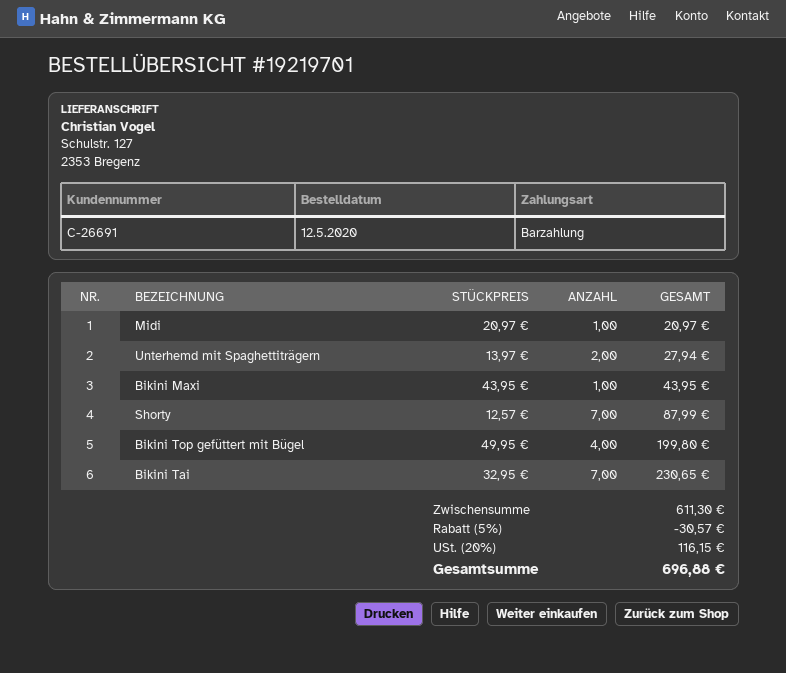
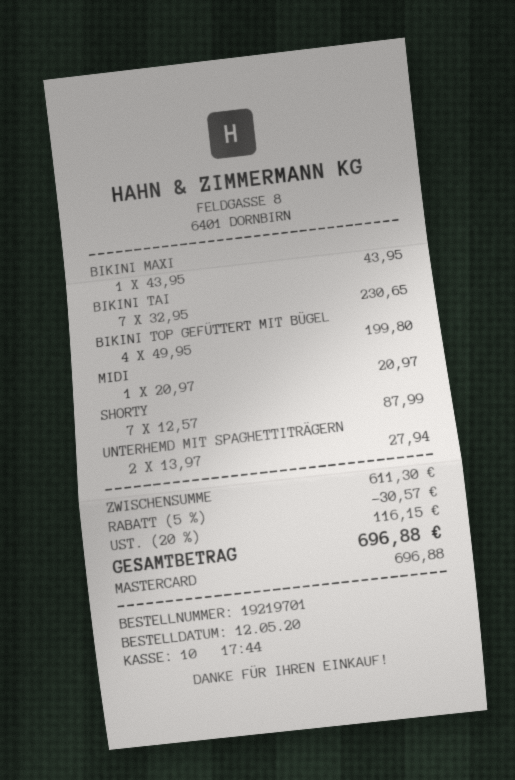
payment method: cash -> Mastercard

